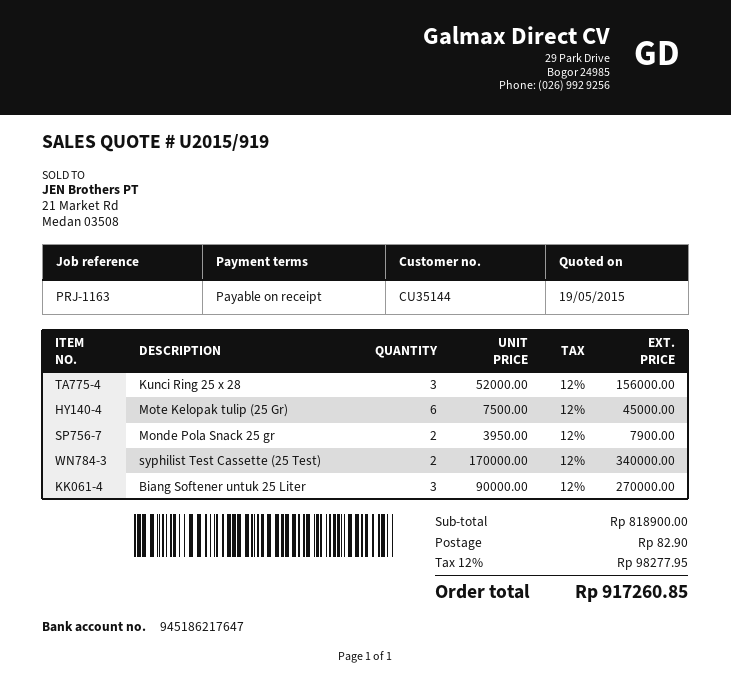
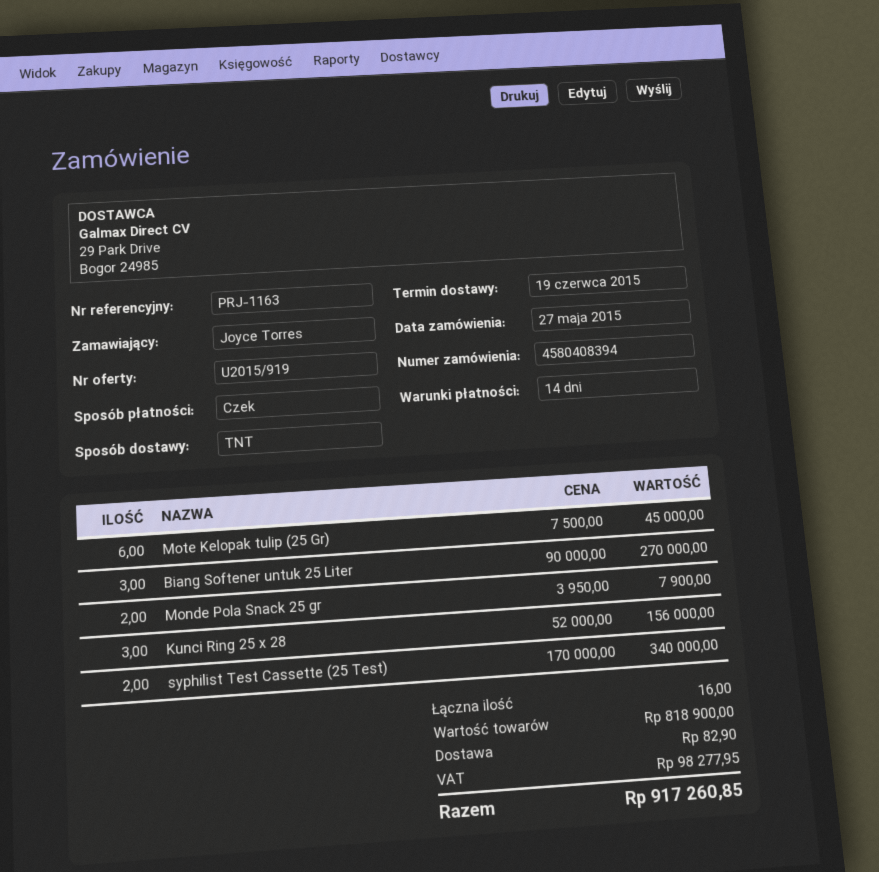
payment terms: on receipt -> 14 days

